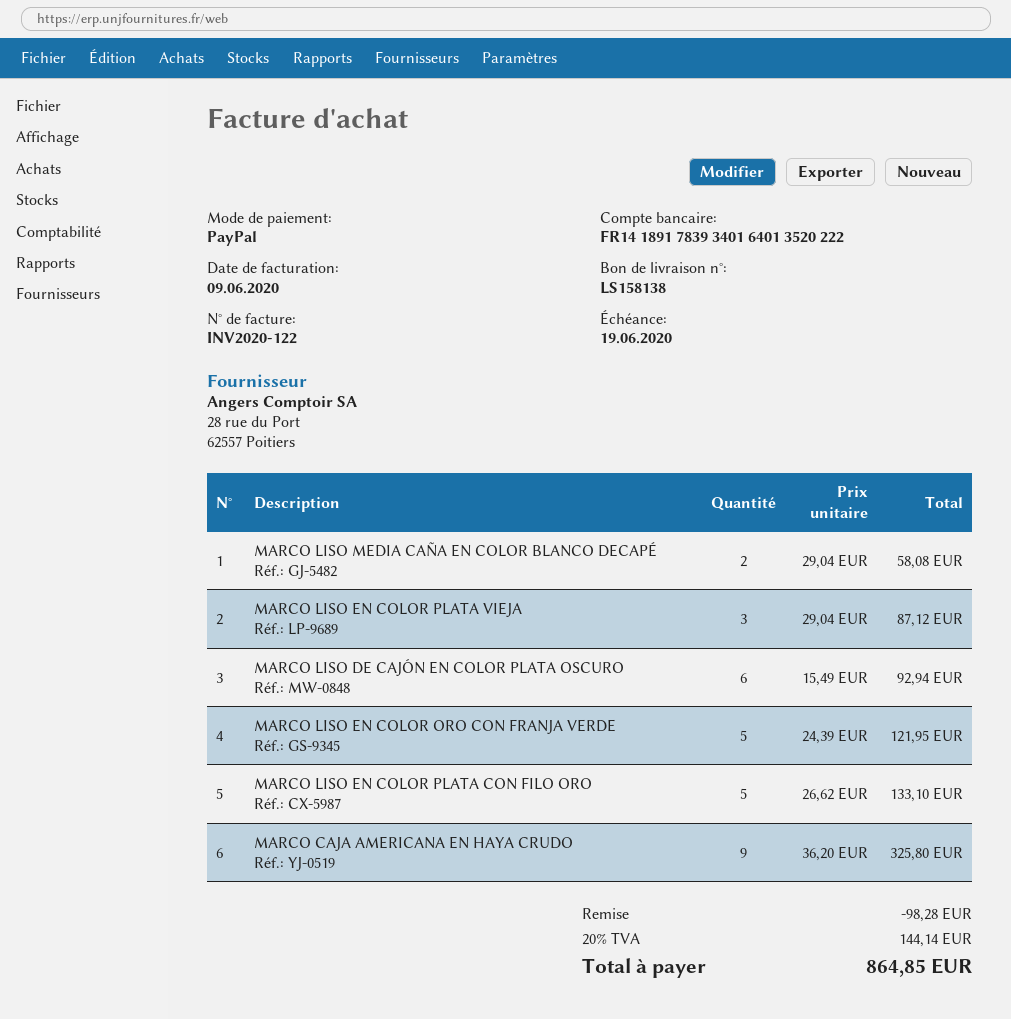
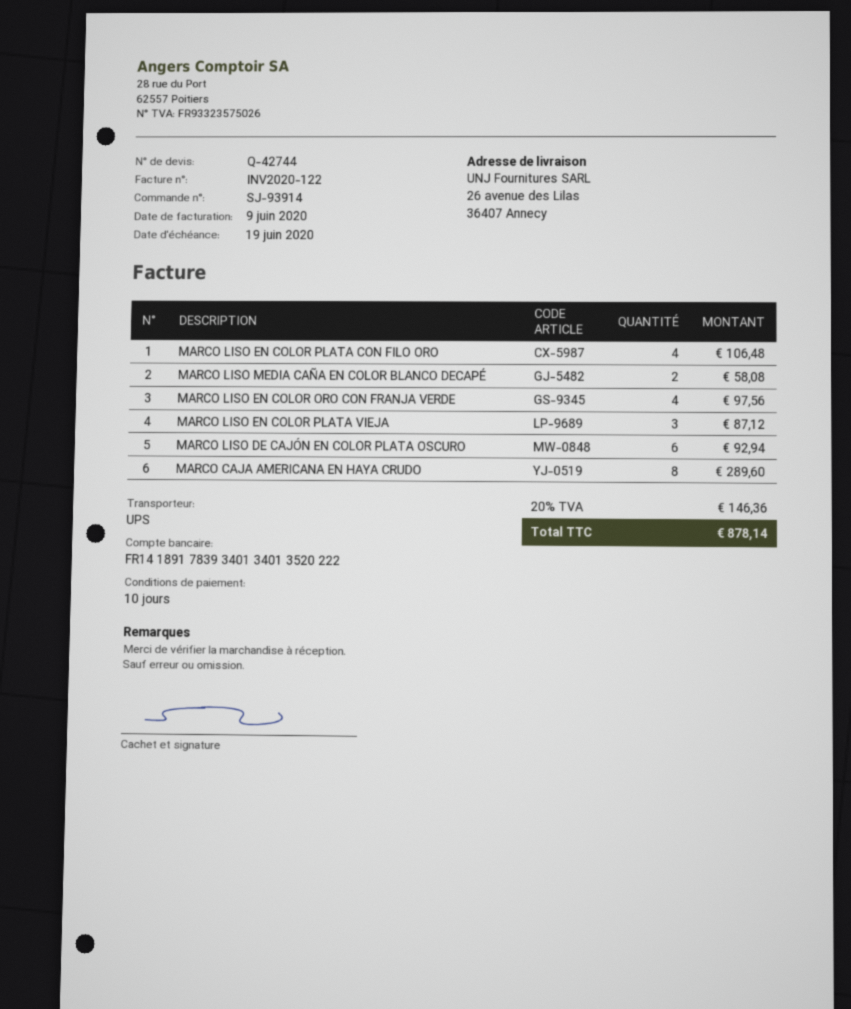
bank account: FR1418917839340164013520222 -> FR1418917839340134013520222
MARCO LISO EN COLOR ORO CON FRANJA VERDE: 5 for 121.95 -> 4 for 97.56
MARCO LISO EN COLOR PLATA CON FILO ORO: 5 for 133.10 -> 4 for 106.48
MARCO CAJA AMERICANA EN HAYA CRUDO: 9 for 325.80 -> 8 for 289.60
discount: 98.28 -> none
tax: 20% = 144.14 -> 20% = 146.36
total: 864.85 -> 878.14

